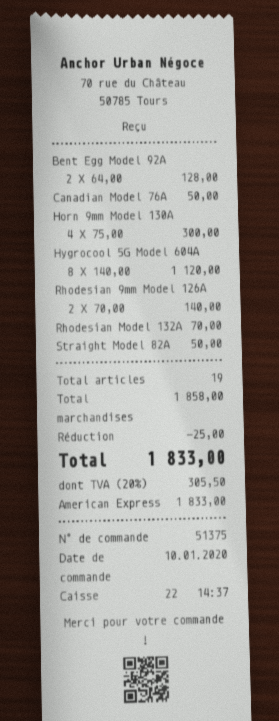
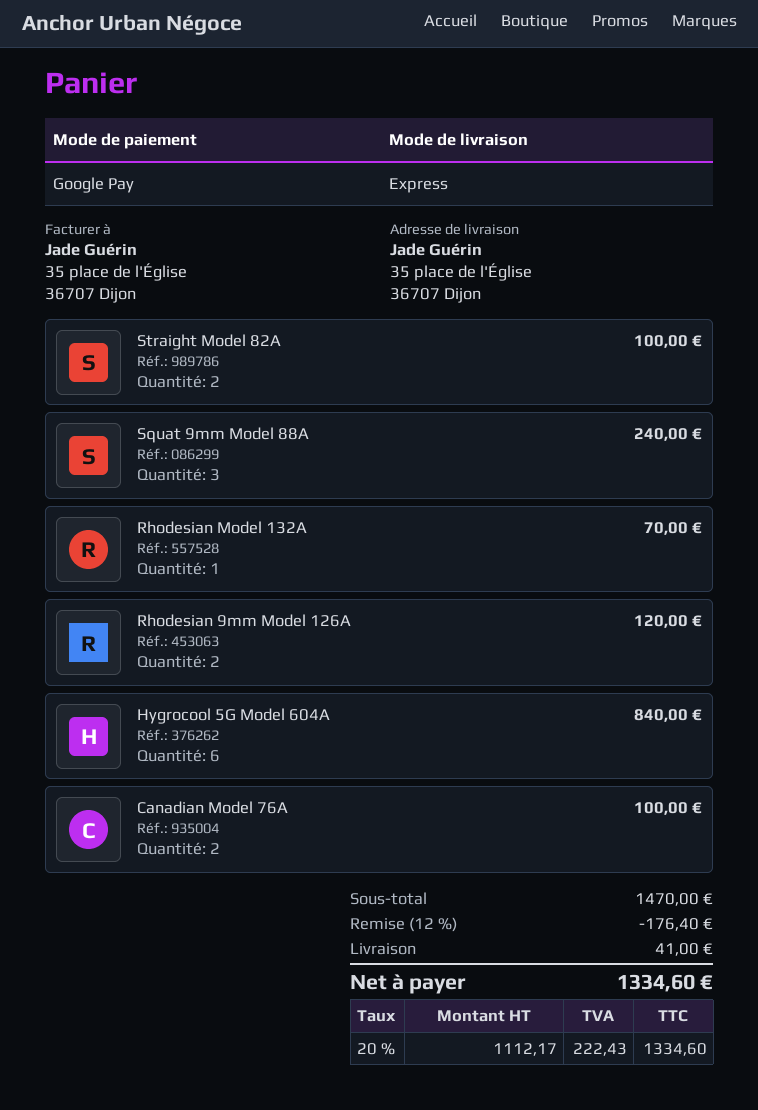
payment method: American Express -> Google Pay
Bent Egg Model 92A: 2 for 128.00 -> none
Canadian Model 76A: 1 for 50.00 -> 2 for 100.00
Horn 9mm Model 130A: 4 for 300.00 -> none
Hygrocool 5G Model 604A: 8 for 1120.00 -> 6 for 840.00
Rhodesian 9mm Model 126A: 2 for 140.00 -> 2 for 120.00
Straight Model 82A: 1 for 50.00 -> 2 for 100.00
Squat 9mm Model 88A: none -> 3 for 240.00
subtotal: 1858.00 -> 1470.00
discount: 25.00 -> 176.40
shipping: none -> 41.00
tax: 20% = 305.50 -> 20% = 222.43
total: 1833.00 -> 1334.60

